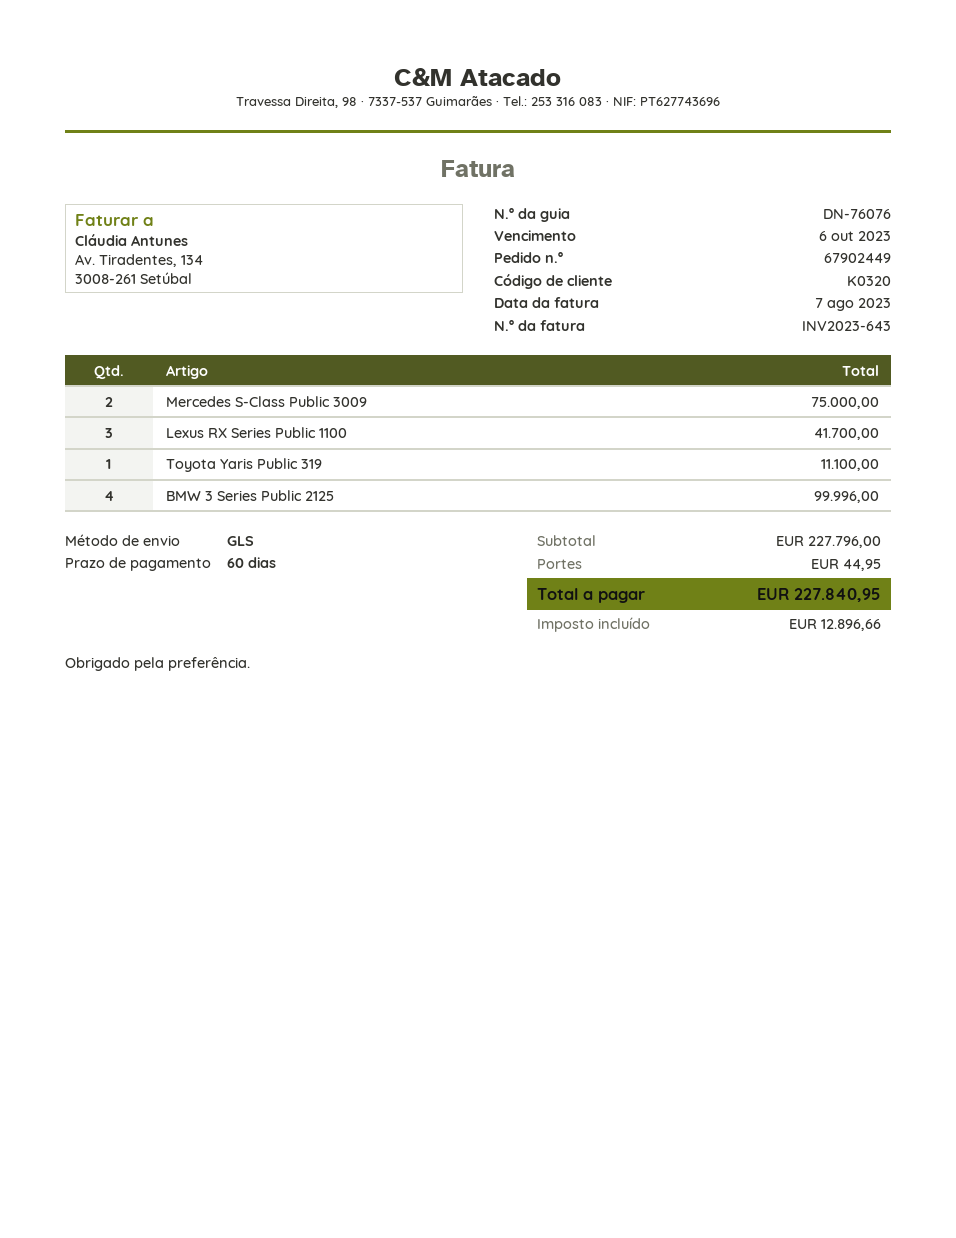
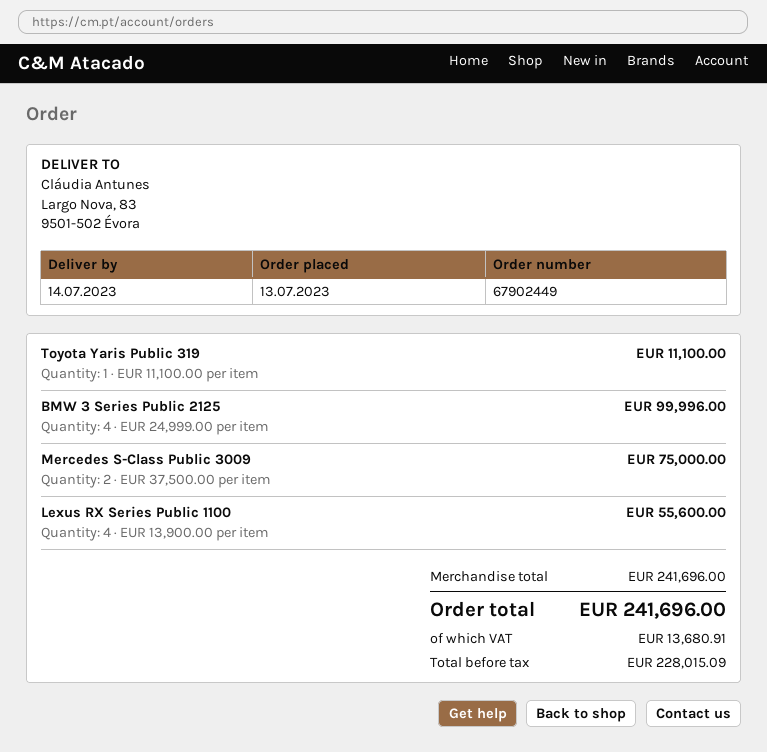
Lexus RX Series Public 1100: 3 for 41700.00 -> 4 for 55600.00
subtotal: 227796.00 -> 241696.00
shipping: 44.95 -> none
tax: 12896.66 -> 13680.91
total: 227840.95 -> 241696.00

